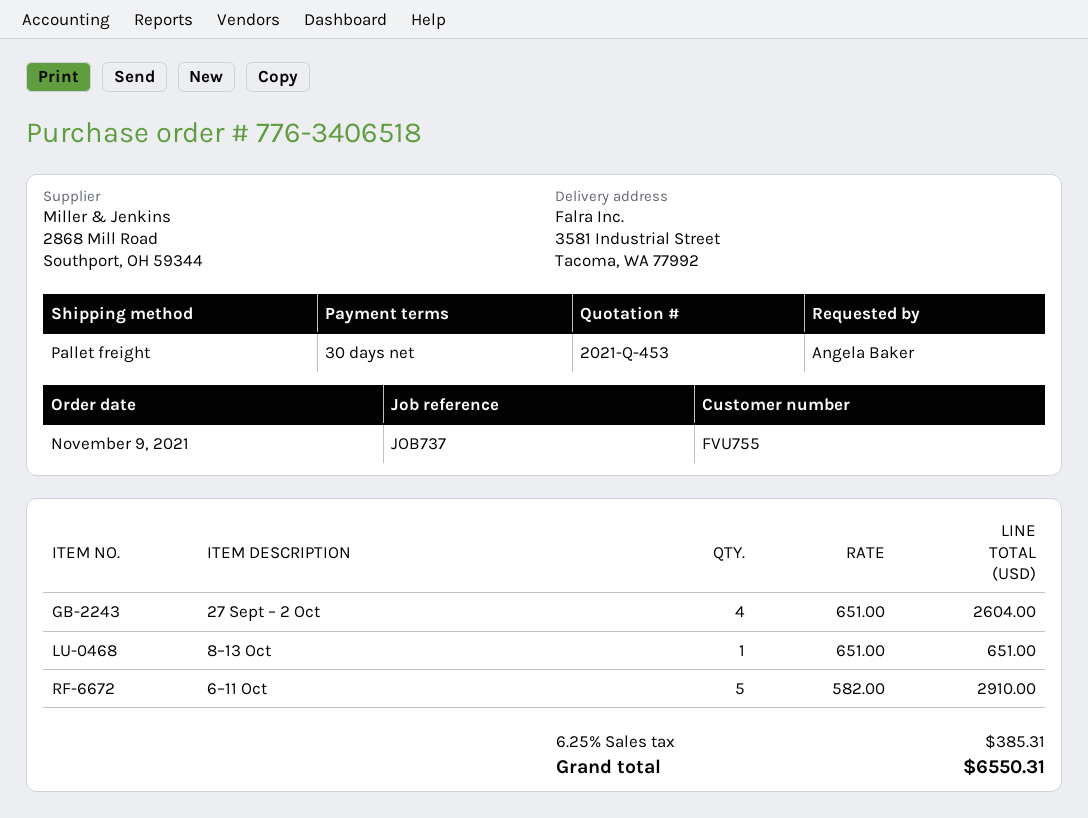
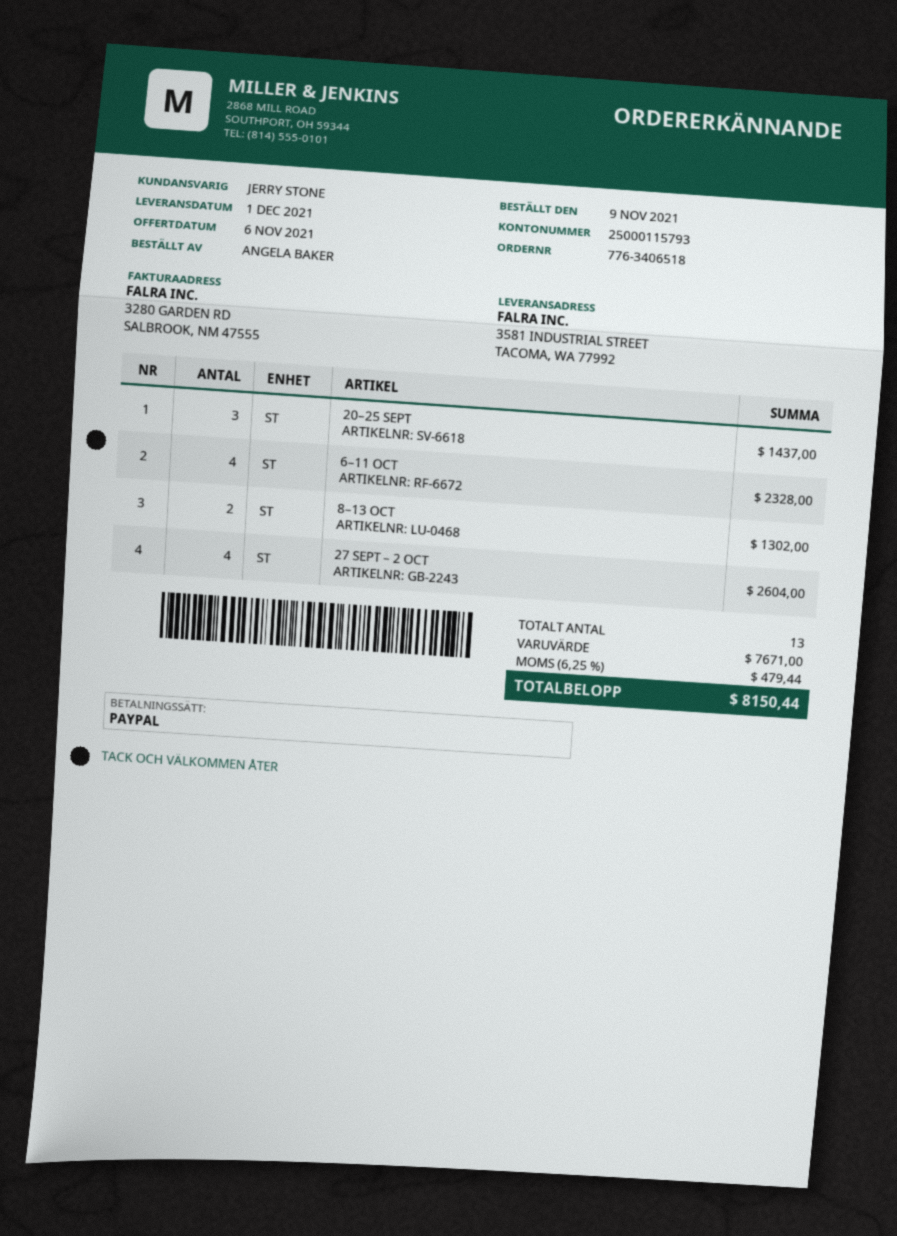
8–13 Oct: 1 for 651.00 -> 2 for 1302.00
6–11 Oct: 5 for 2910.00 -> 4 for 2328.00
20–25 SEPT: none -> 3 for 1437.00
tax: 6.25% = 385.31 -> 6.25% = 479.44
total: 6550.31 -> 8150.44

